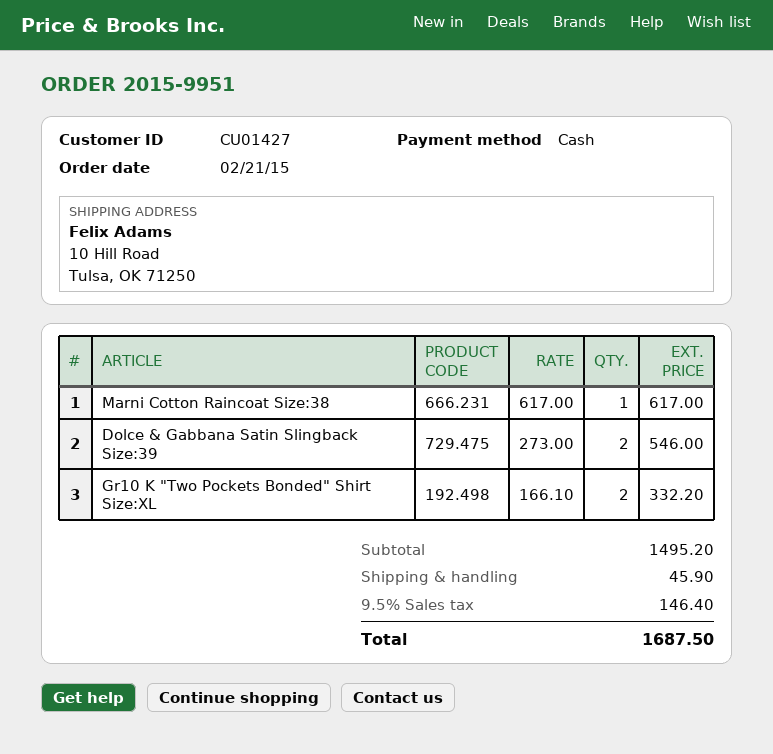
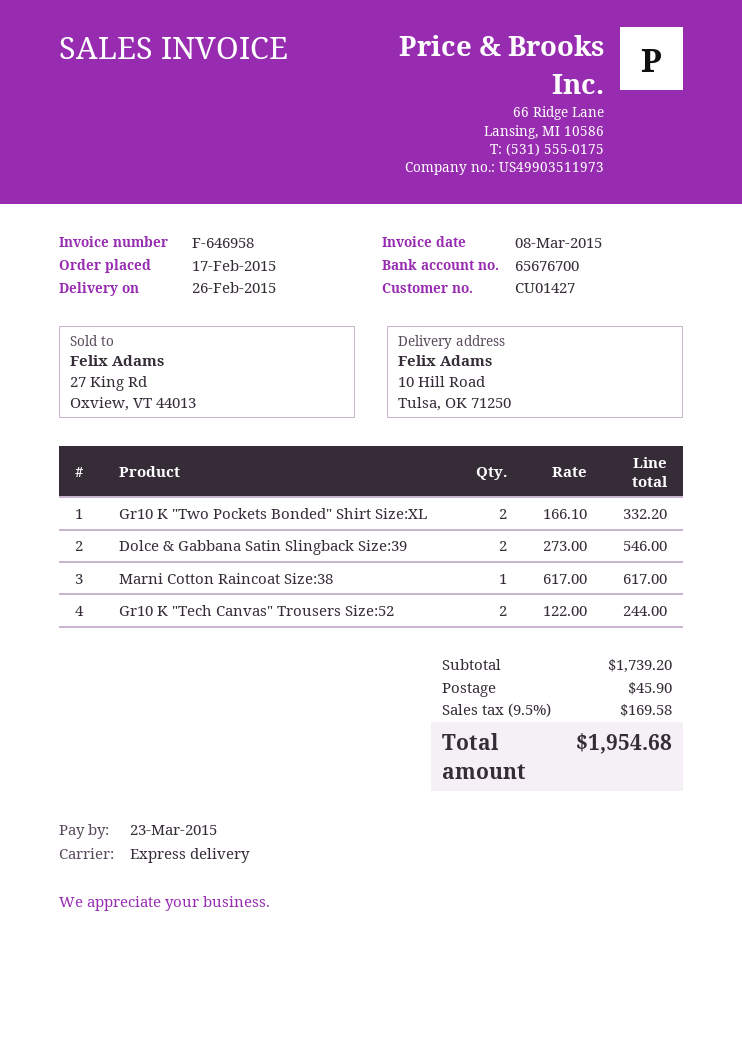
order date: 2015-02-21 -> 2015-02-17
Gr10 K "Tech Canvas" Trousers Size:52: none -> 2 x 122.00 = 244.00
subtotal: 1495.20 -> 1739.20
tax: 9.5% = 146.40 -> 9.5% = 169.58
total: 1687.50 -> 1954.68

